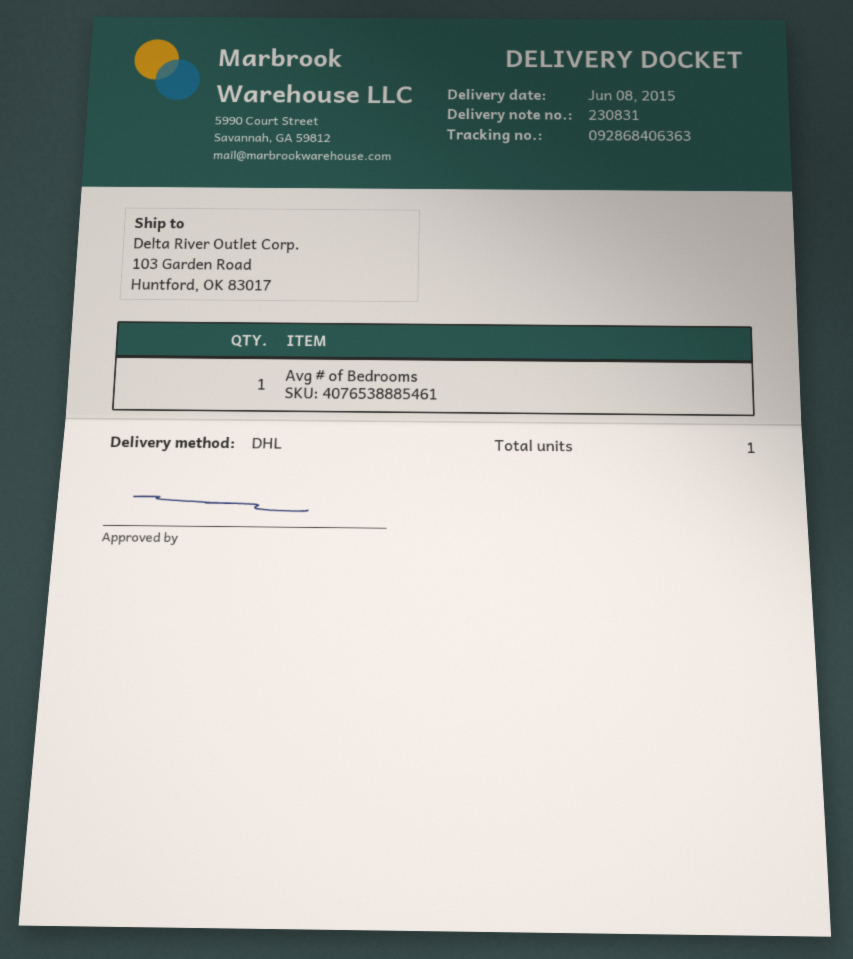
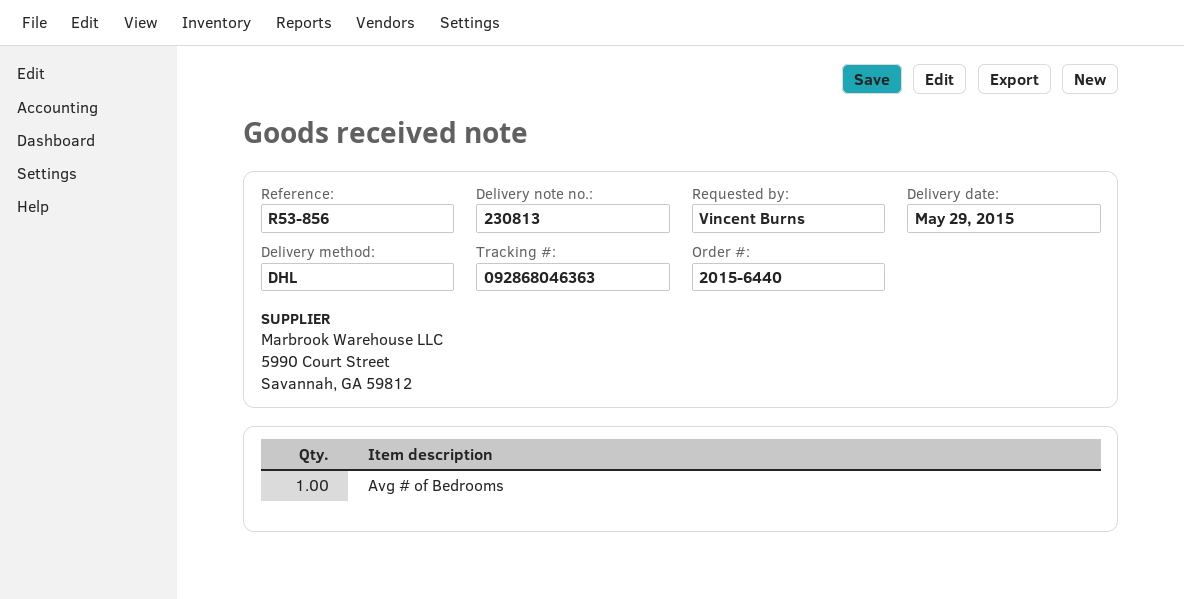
delivery note number: 230831 -> 230813
delivery date: 2015-06-08 -> 2015-05-29
tracking number: 092868406363 -> 092868046363

